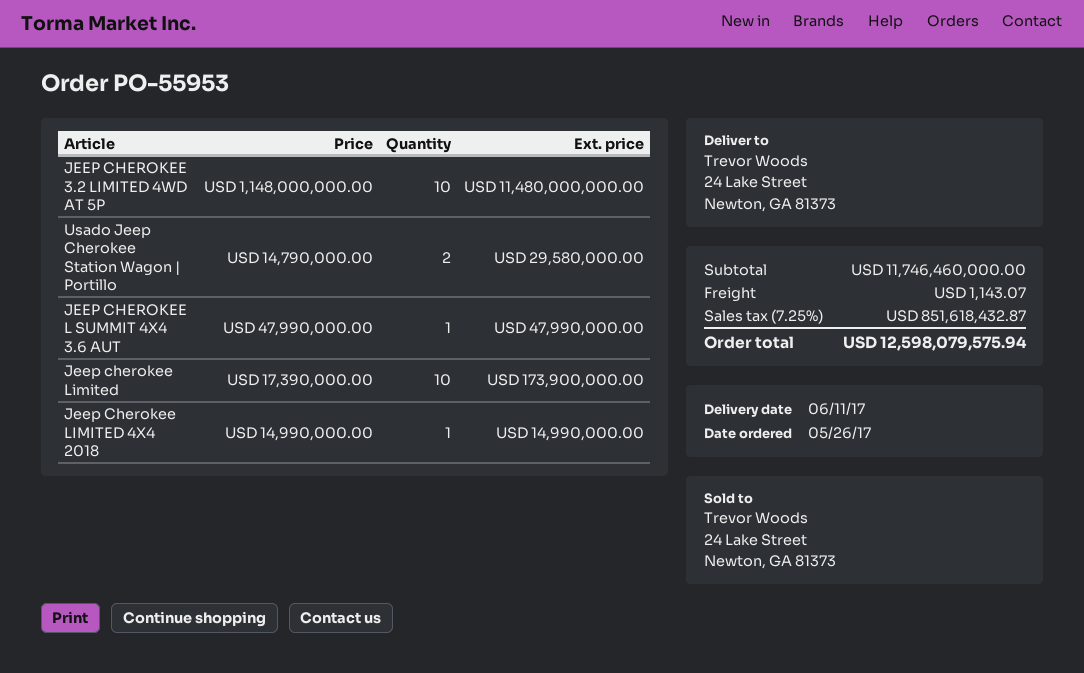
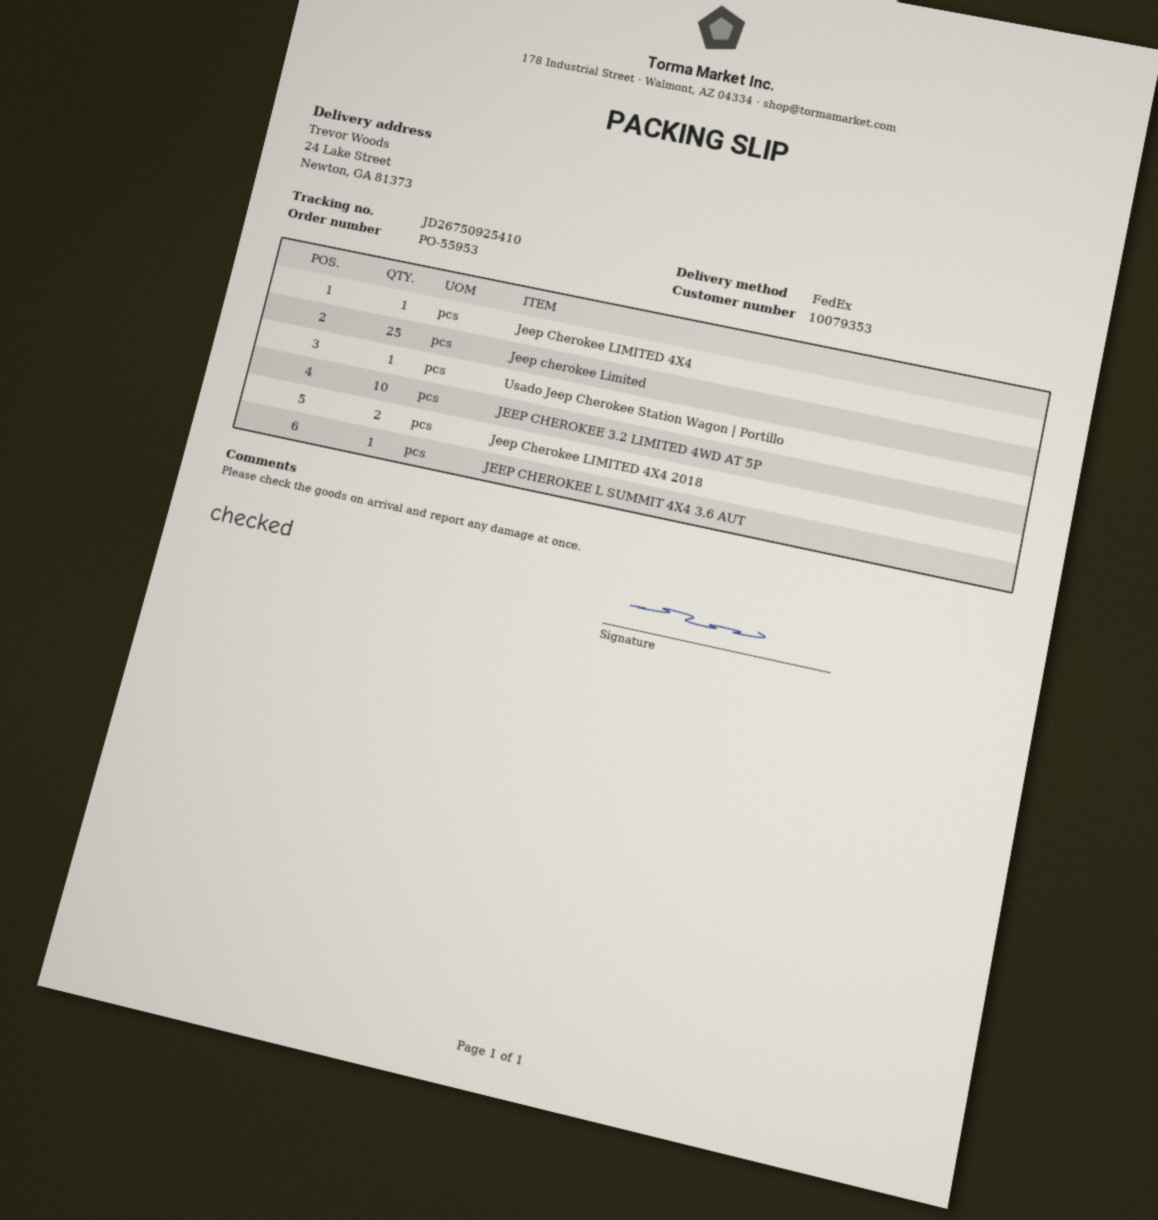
Usado Jeep Cherokee Station Wagon | Portillo: 2 -> 1
Jeep cherokee Limited: 10 -> 25
Jeep Cherokee LIMITED 4X4 2018: 1 -> 2
Jeep Cherokee LIMITED 4X4: none -> 1

